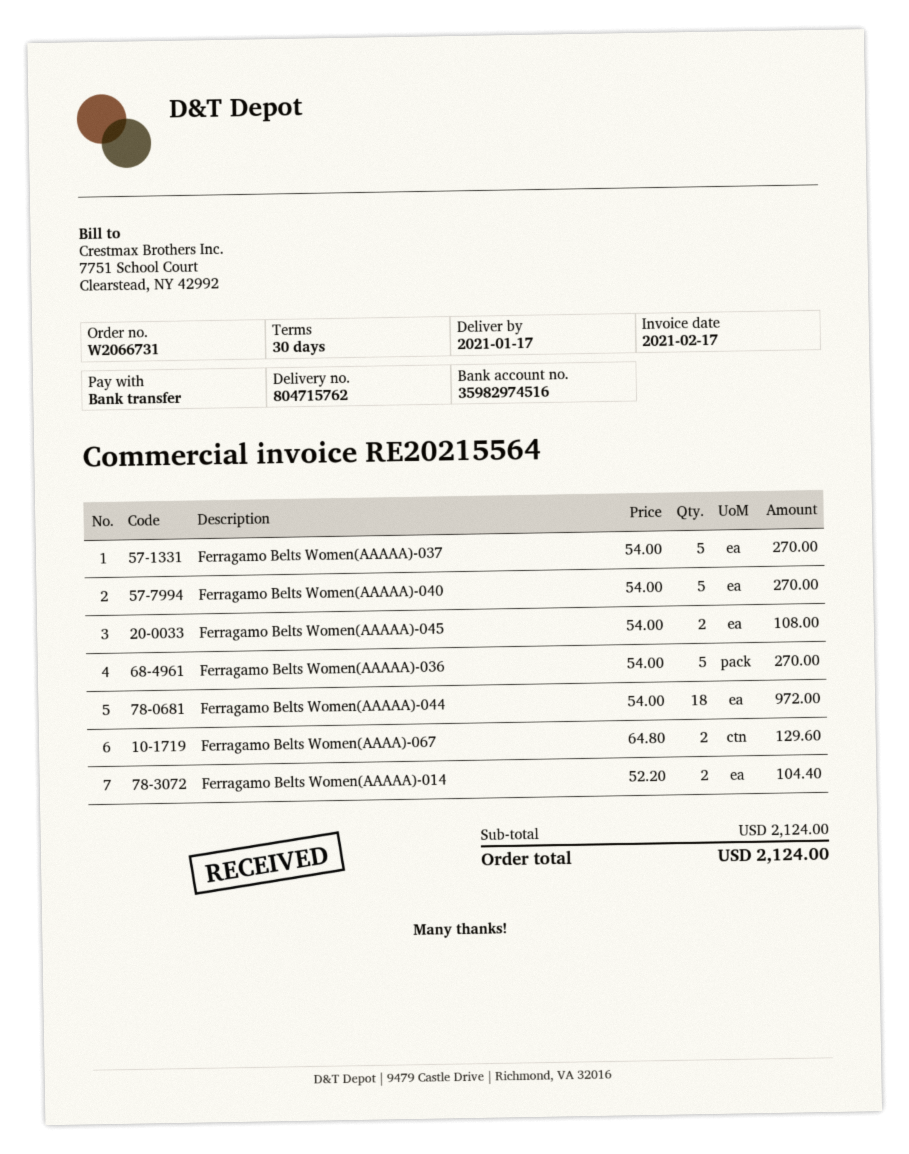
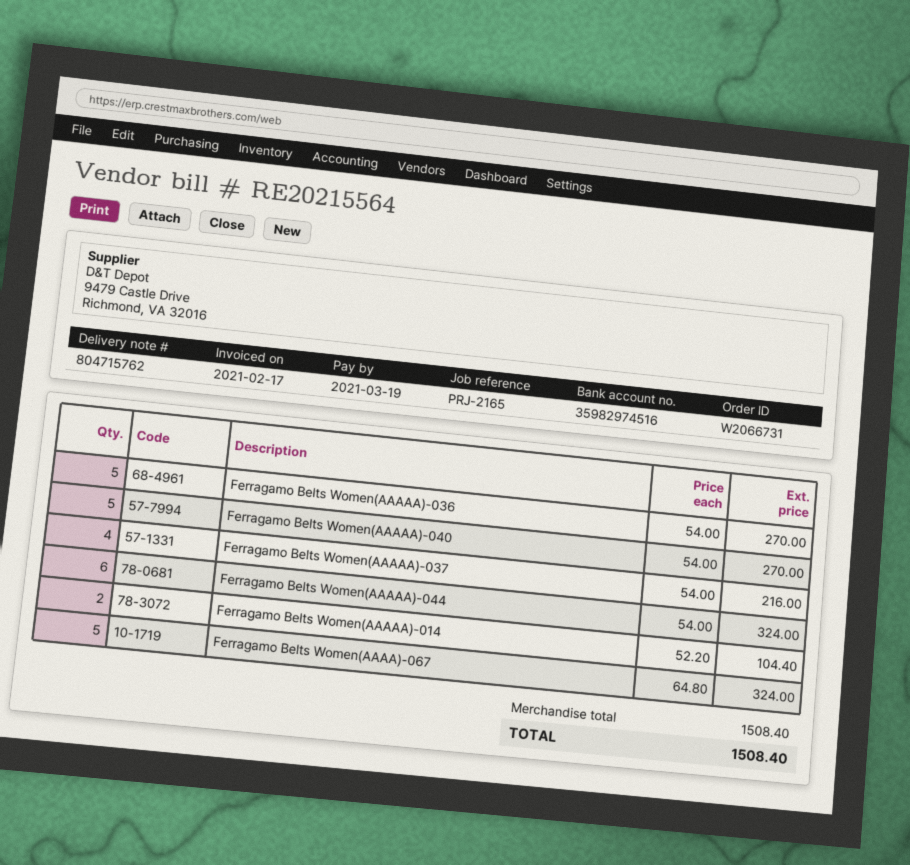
Ferragamo Belts Women(AAAAA)-037: 5 x 54.00 = 270.00 -> 4 x 54.00 = 216.00
Ferragamo Belts Women(AAAAA)-045: 2 x 54.00 = 108.00 -> none
Ferragamo Belts Women(AAAAA)-044: 18 x 54.00 = 972.00 -> 6 x 54.00 = 324.00
Ferragamo Belts Women(AAAA)-067: 2 x 64.80 = 129.60 -> 5 x 64.80 = 324.00
subtotal: 2124.00 -> 1508.40
total: 2124.00 -> 1508.40

